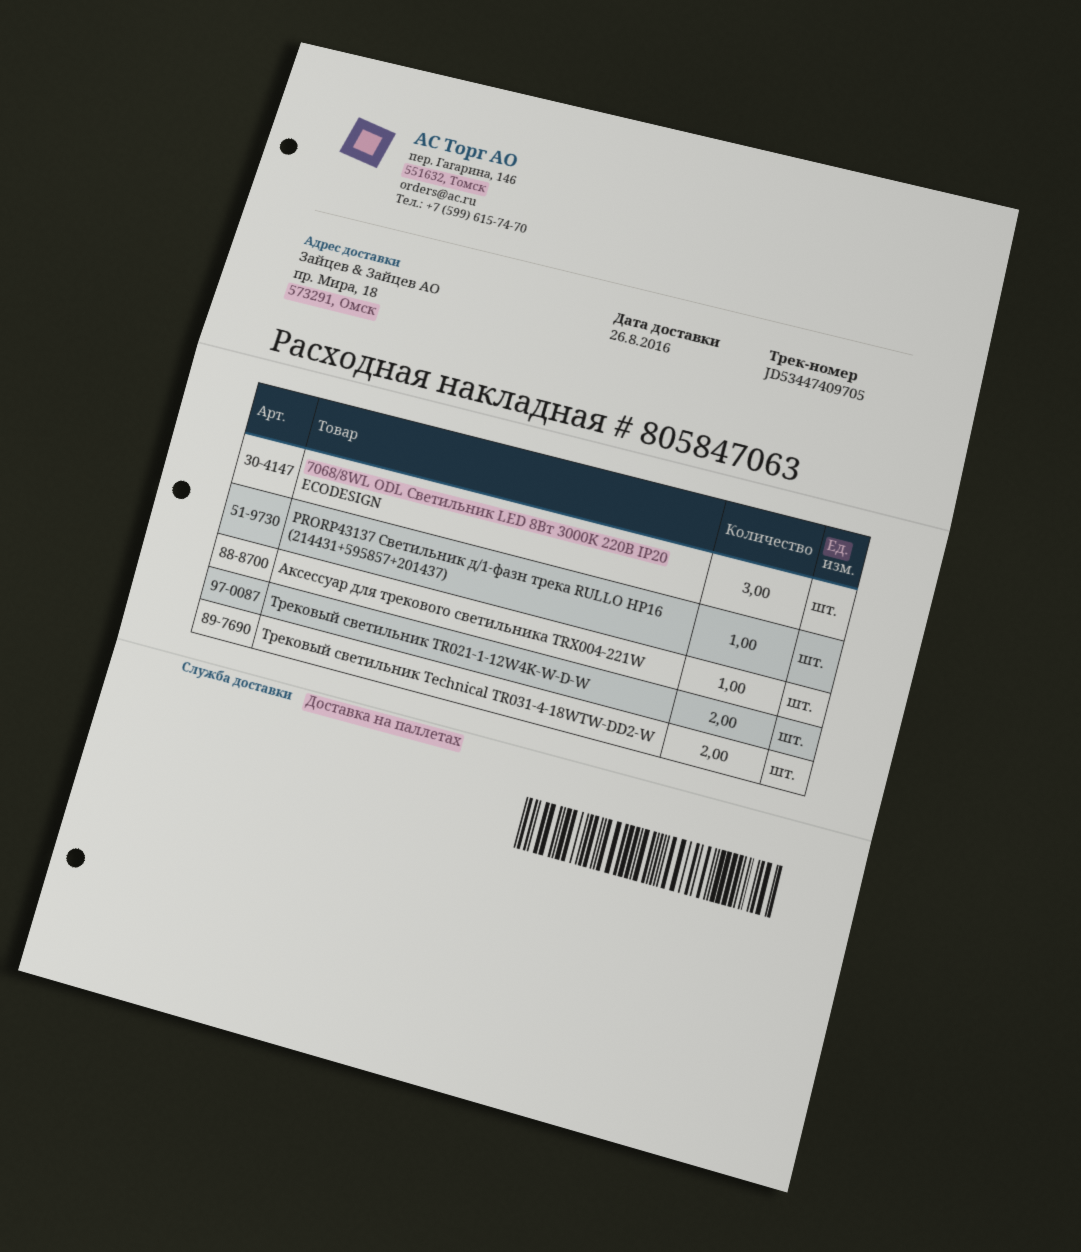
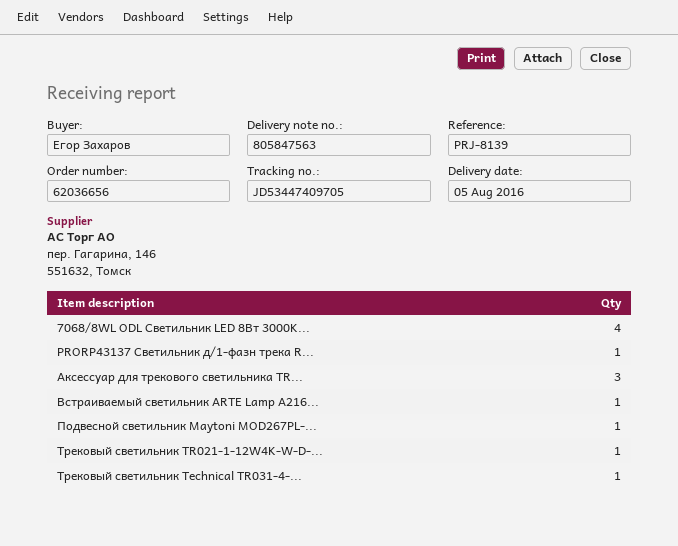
delivery note number: 805847063 -> 805847563
delivery date: 2016-08-26 -> 2016-08-05
7068/8WL ODL Светильник LED 8Вт 3000K 220В IP20 ECODESIGN: 3 -> 4
Аксессуар для трекового светильника TRX004-221W: 1 -> 3
Трековый светильник TR021-1-12W4K-W-D-W: 2 -> 1
Трековый светильник Technical TR031-4-18WTW-DD2-W: 2 -> 1
Встраиваемый светильник ARTE Lamp A216...: none -> 1
Подвесной светильник Maytoni MOD267PL-...: none -> 1

